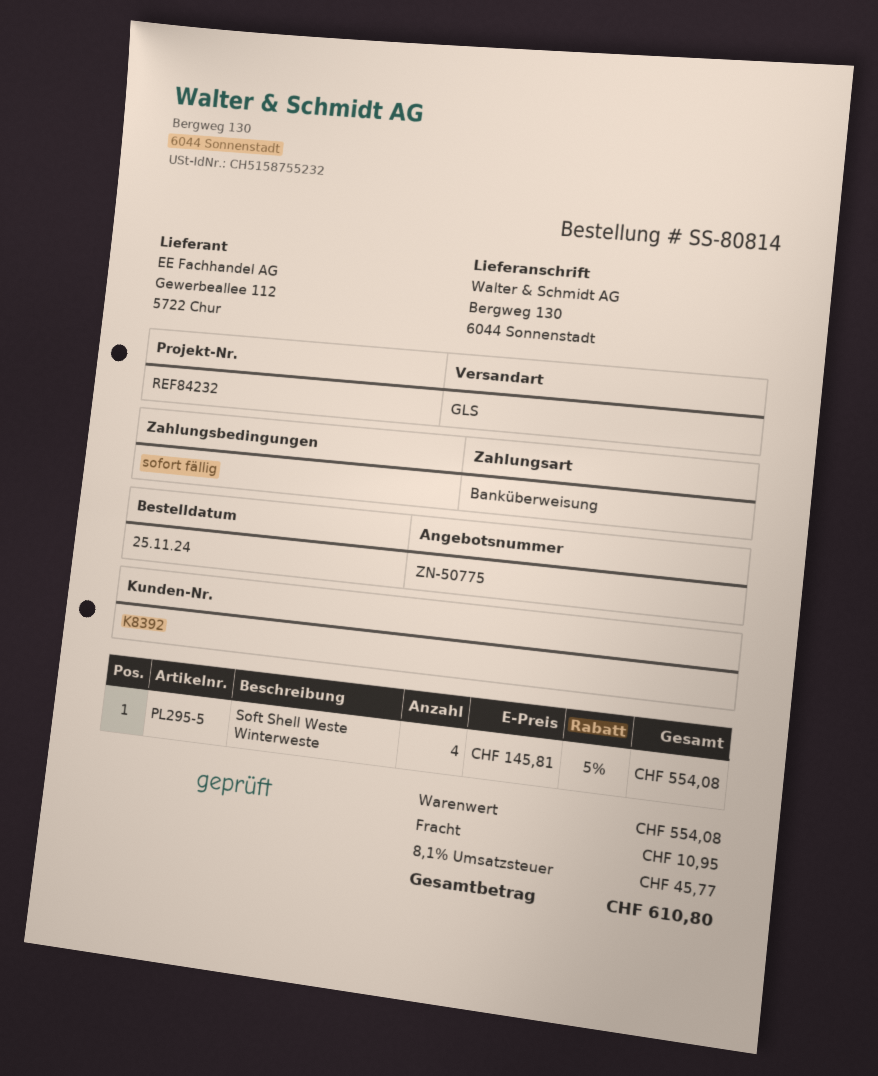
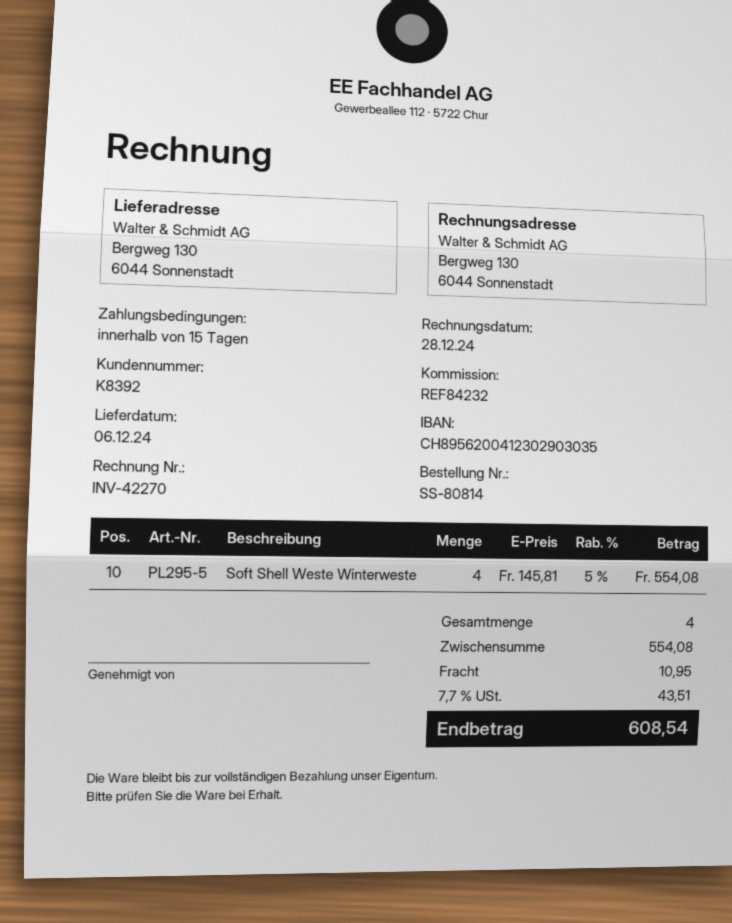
payment terms: on receipt -> 15 days
tax: 8.1% = 45.77 -> 7.7% = 43.51
total: 610.80 -> 608.54

